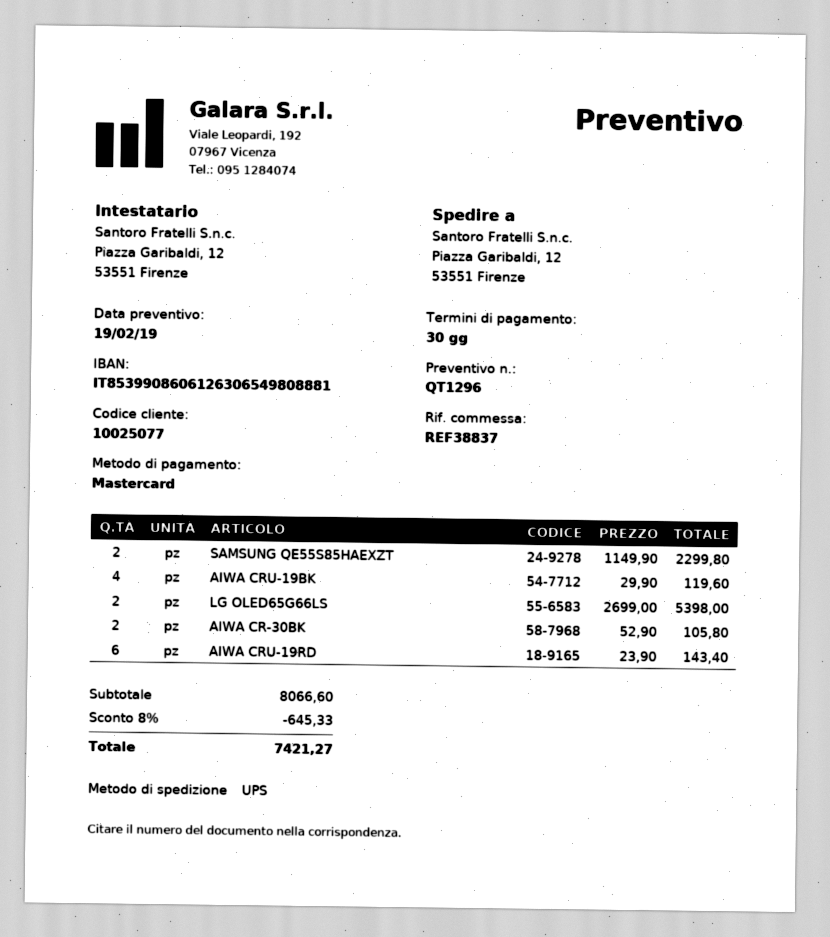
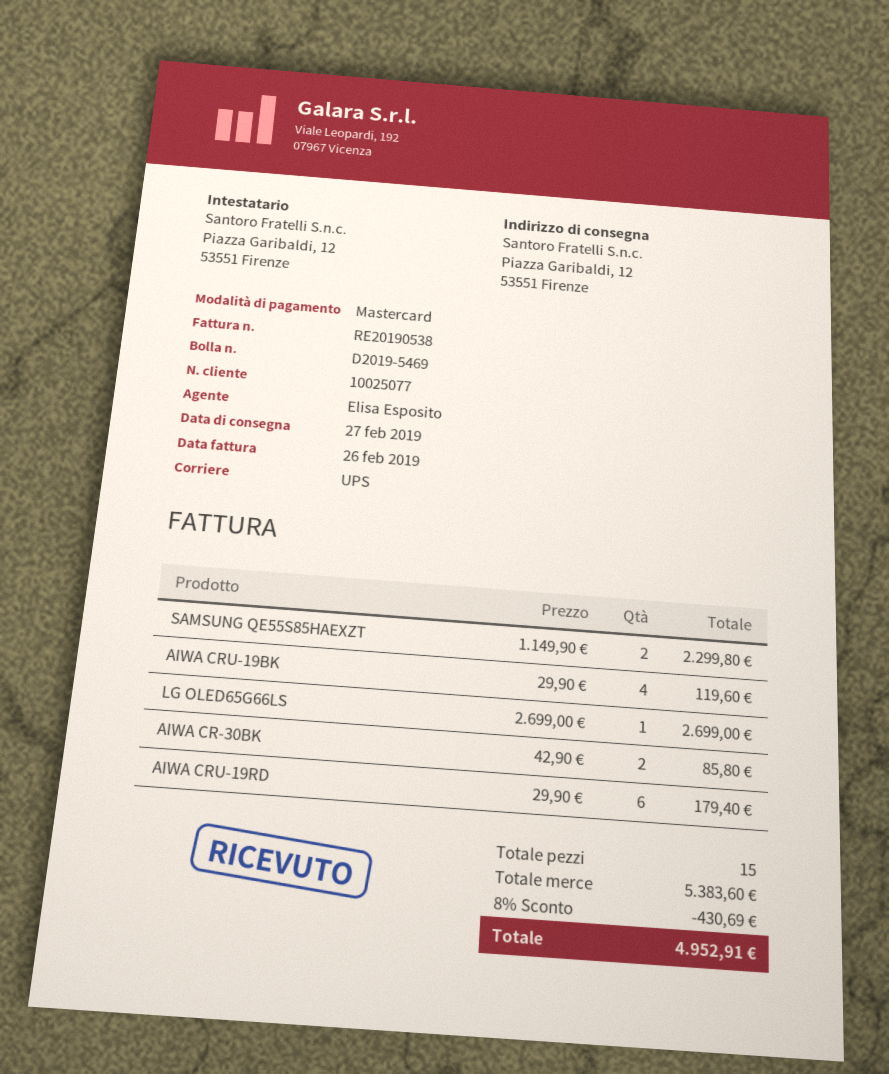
LG OLED65G66LS: 2 x 2699.00 = 5398.00 -> 1 x 2699.00 = 2699.00
AIWA CR-30BK: 2 x 52.90 = 105.80 -> 2 x 42.90 = 85.80
AIWA CRU-19RD: 6 x 23.90 = 143.40 -> 6 x 29.90 = 179.40
subtotal: 8066.60 -> 5383.60
discount: 8% = 645.33 -> 8% = 430.69
total: 7421.27 -> 4952.91

